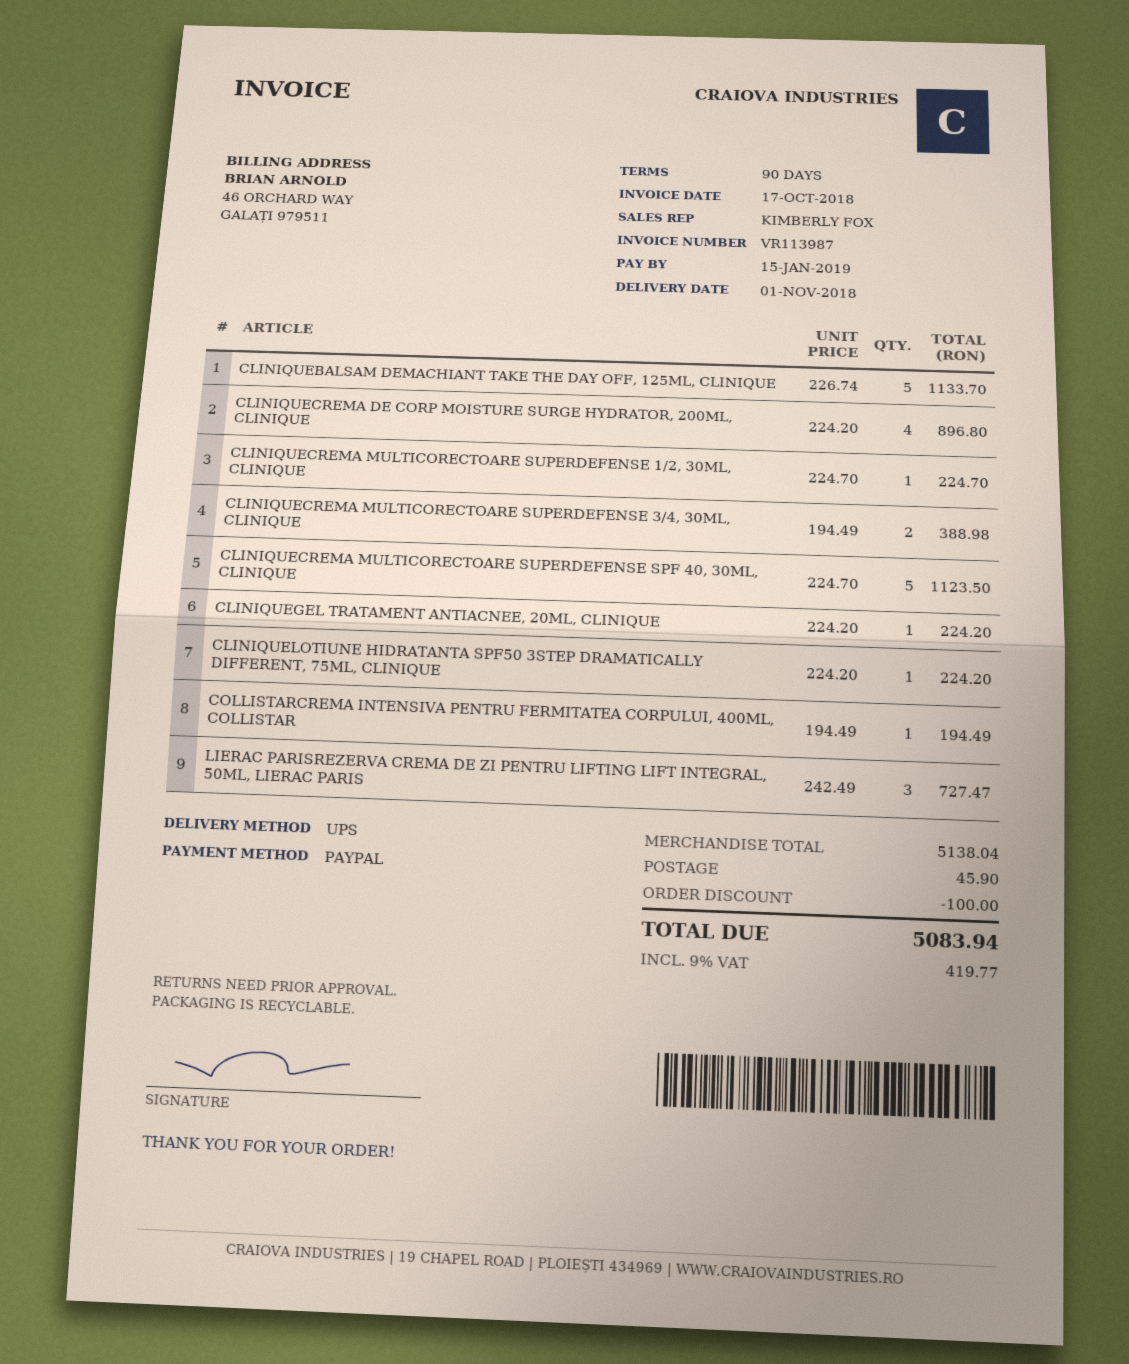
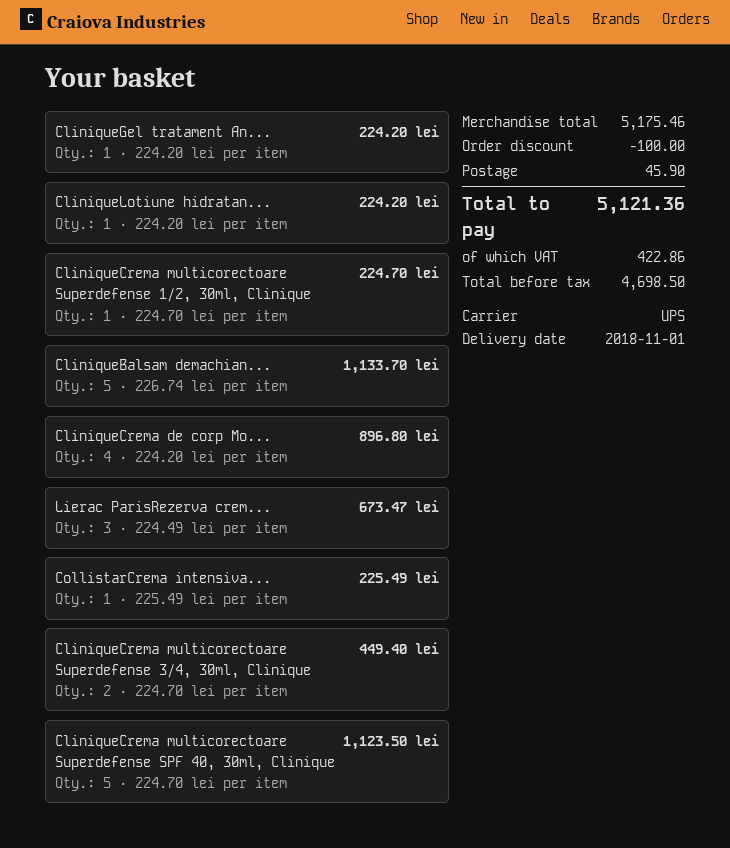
CLINIQUECREMA MULTICORECTOARE SUPERDEFENSE 3/4, 30ML, CLINIQUE: 2 x 194.49 = 388.98 -> 2 x 224.70 = 449.40
COLLISTARCREMA INTENSIVA PENTRU FERMITATEA CORPULUI, 400ML, COLLISTAR: 1 x 194.49 = 194.49 -> 1 x 225.49 = 225.49
LIERAC PARISREZERVA CREMA DE ZI PENTRU LIFTING LIFT INTEGRAL, 50ML, LIERAC PARIS: 3 x 242.49 = 727.47 -> 3 x 224.49 = 673.47
subtotal: 5138.04 -> 5175.46
tax: 419.77 -> 422.86
total: 5083.94 -> 5121.36

